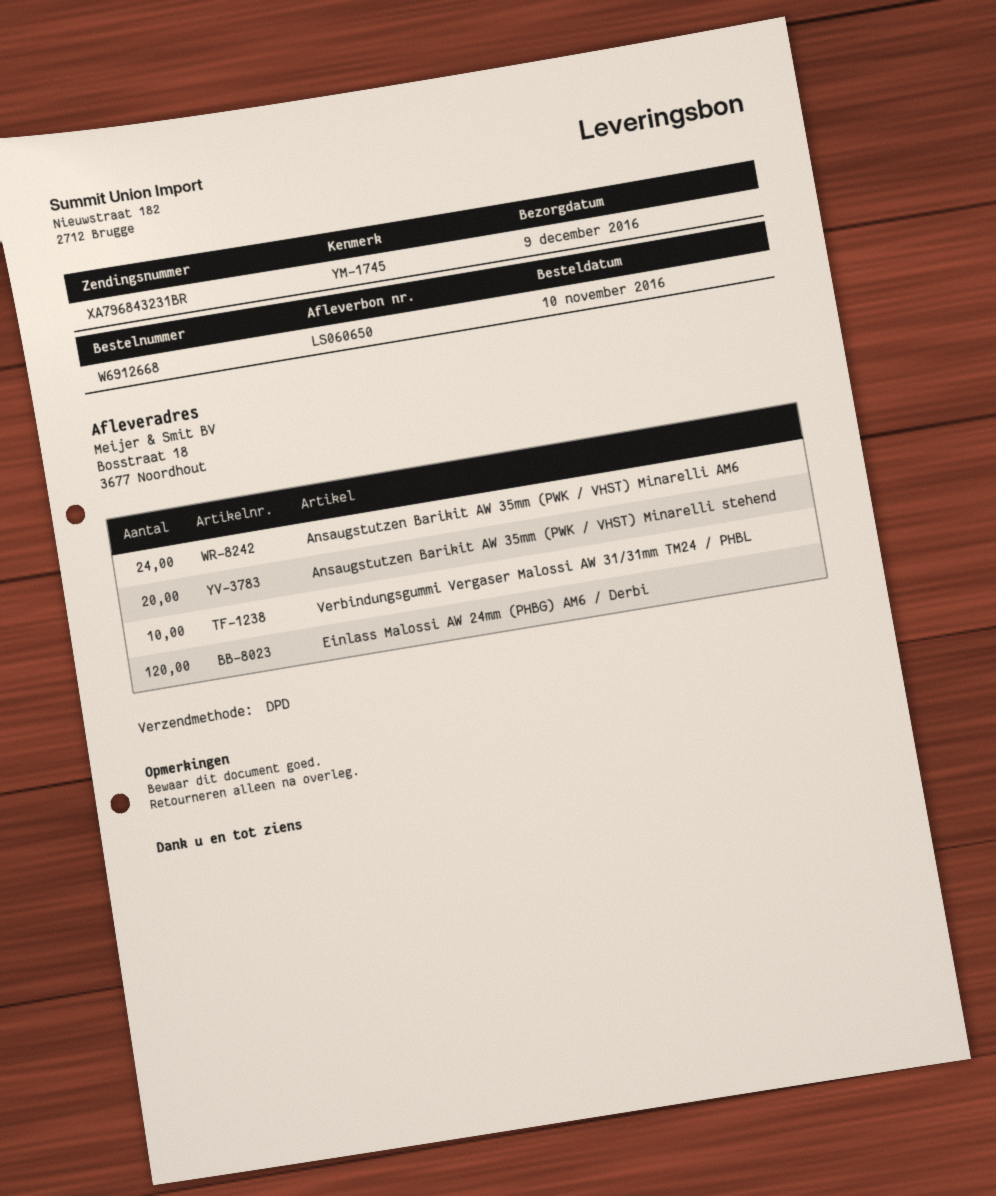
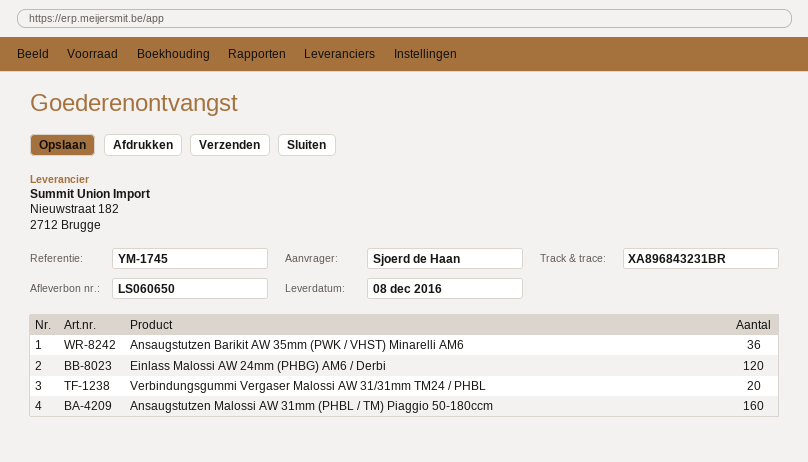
delivery date: 2016-12-09 -> 2016-12-08
tracking number: XA796843231BR -> XA896843231BR
Ansaugstutzen Barikit AW 35mm (PWK / VHST) Minarelli AM6: 24 -> 36
Ansaugstutzen Barikit AW 35mm (PWK / VHST) Minarelli stehend: 20 -> none
Verbindungsgummi Vergaser Malossi AW 31/31mm TM24 / PHBL: 10 -> 20
Ansaugstutzen Malossi AW 31mm (PHBL / TM) Piaggio 50-180ccm: none -> 160

